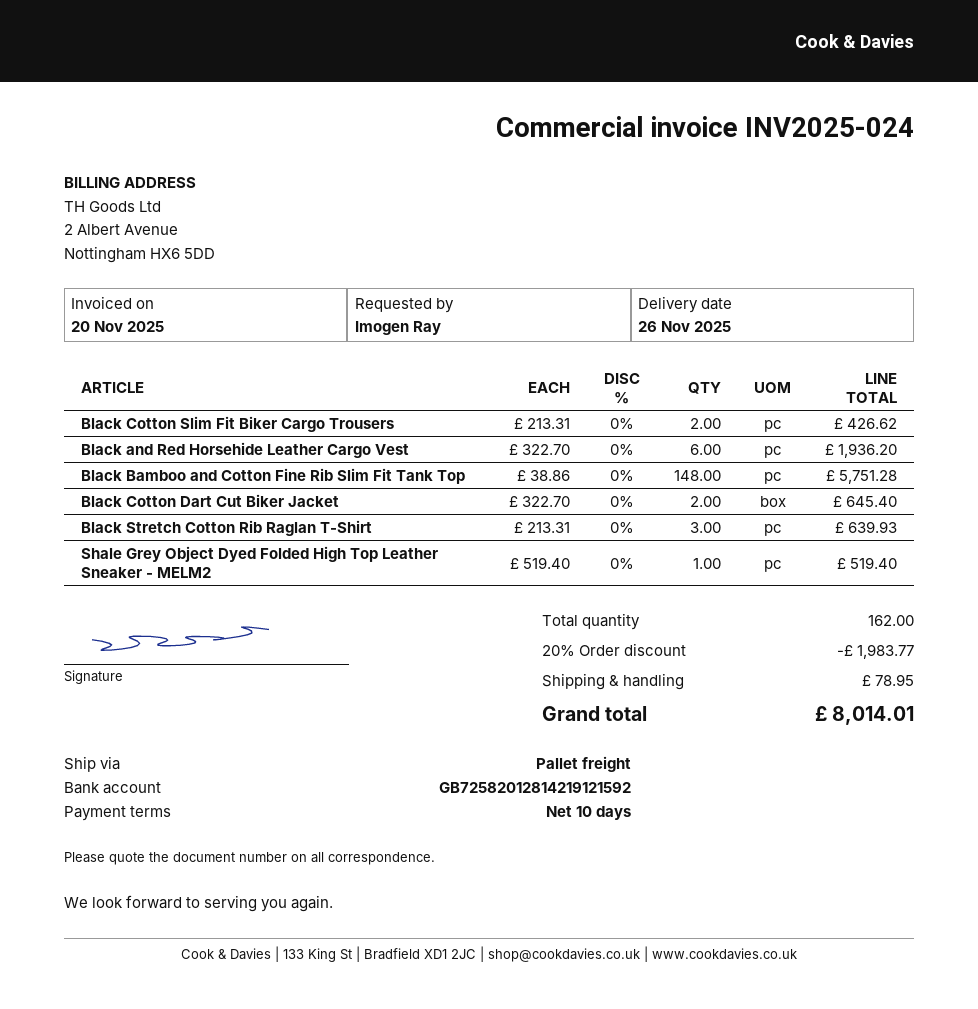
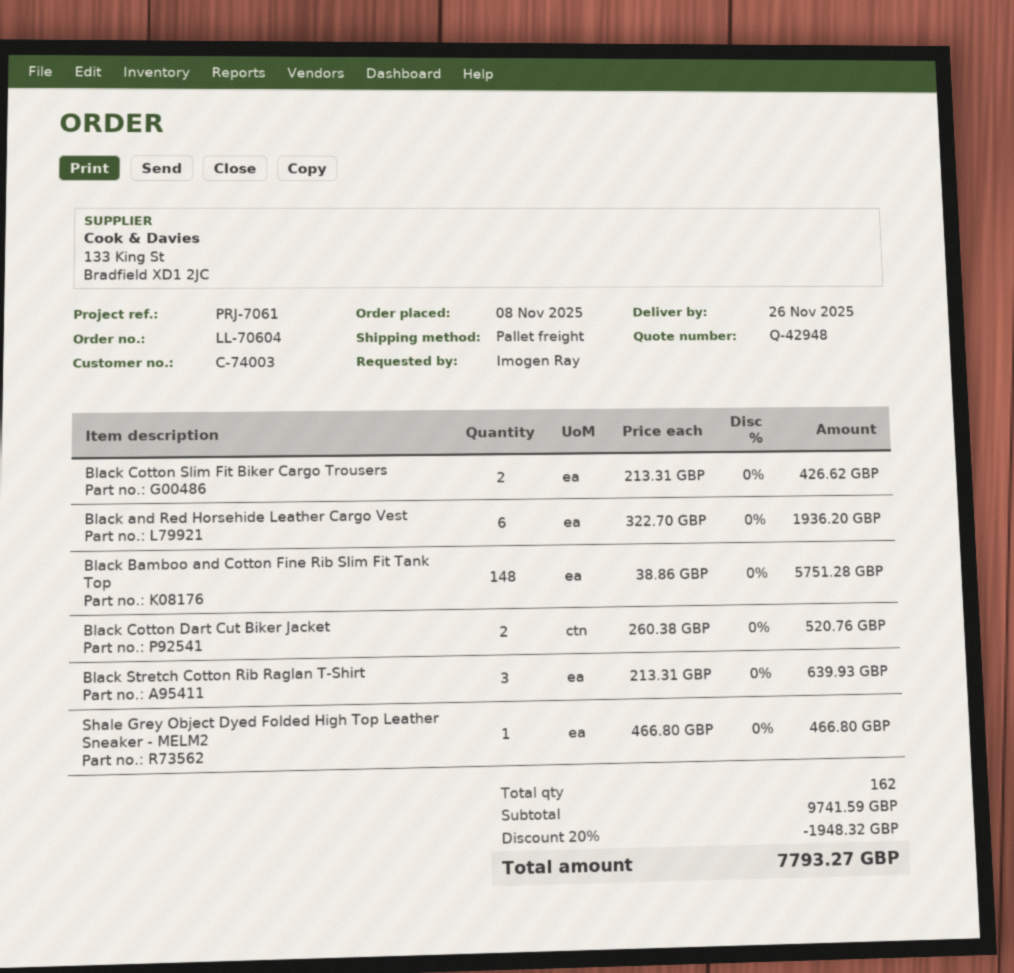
Black Cotton Dart Cut Biker Jacket: 2 x 322.70 = 645.40 -> 2 x 260.38 = 520.76
Shale Grey Object Dyed Folded High Top Leather Sneaker - MELM2: 1 x 519.40 = 519.40 -> 1 x 466.80 = 466.80
discount: 20% = 1983.77 -> 20% = 1948.32
shipping: 78.95 -> none
total: 8014.01 -> 7793.27

